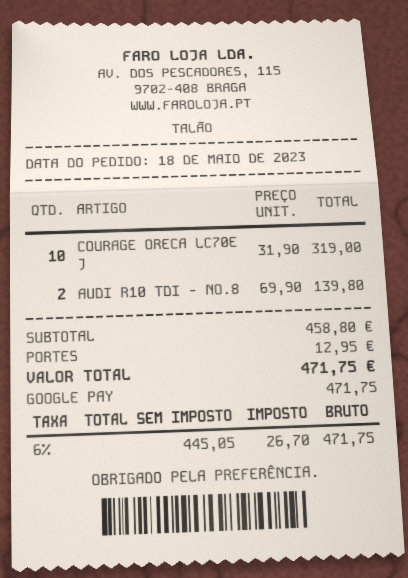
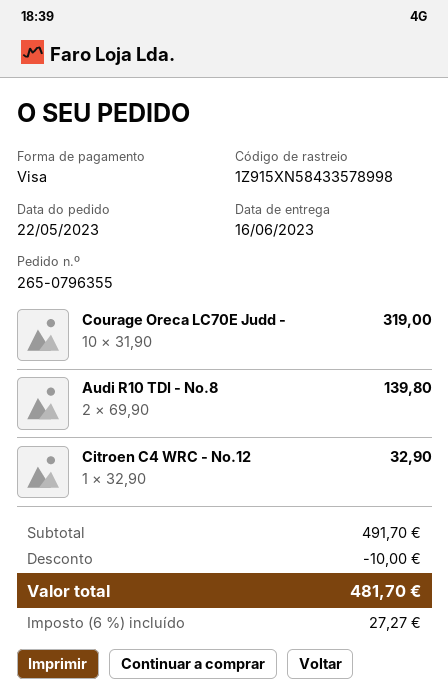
order date: 2023-05-18 -> 2023-05-22
payment method: Google Pay -> Visa
Citroen C4 WRC - No.12: none -> 1 x 32.90 = 32.90
subtotal: 458.80 -> 491.70
discount: none -> 10.00
shipping: 12.95 -> none
tax: 6% = 26.70 -> 6% = 27.27
total: 471.75 -> 481.70

